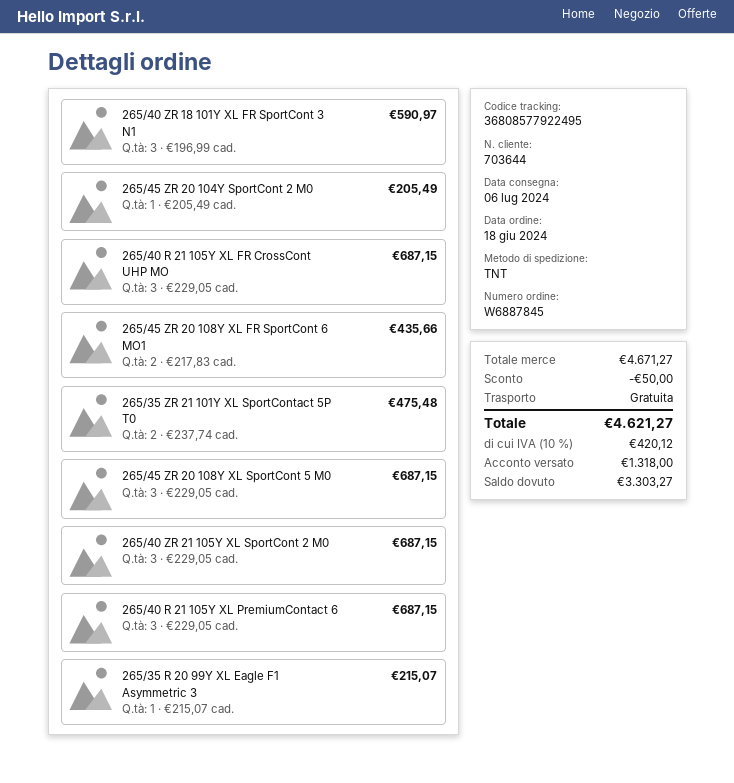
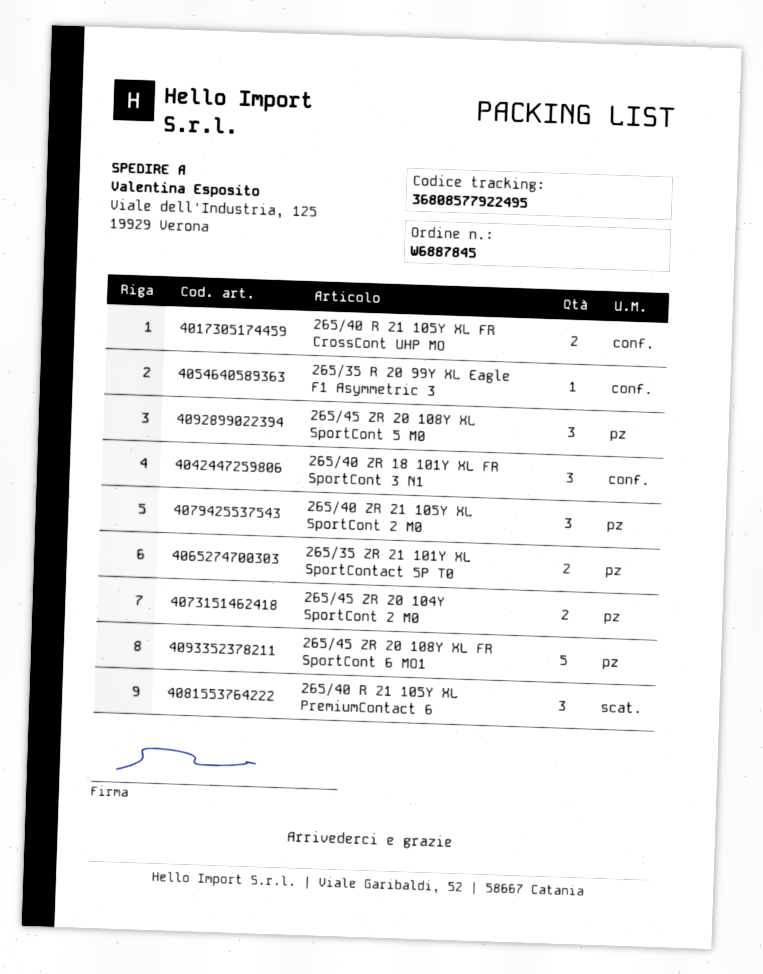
265/45 ZR 20 104Y SportCont 2 M0: 1 -> 2
265/40 R 21 105Y XL FR CrossCont UHP MO: 3 -> 2
265/45 ZR 20 108Y XL FR SportCont 6 MO1: 2 -> 5

